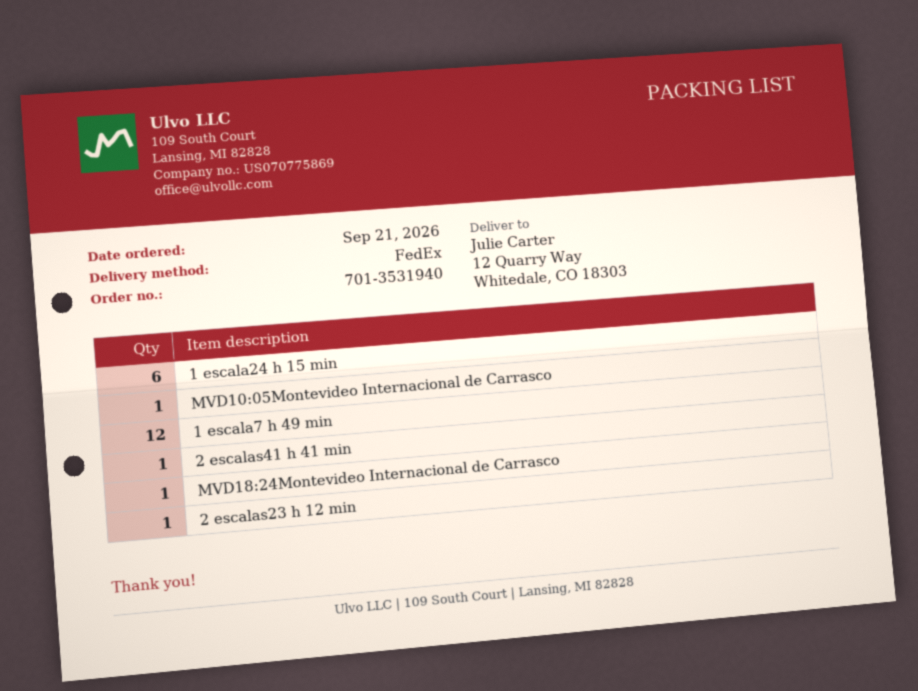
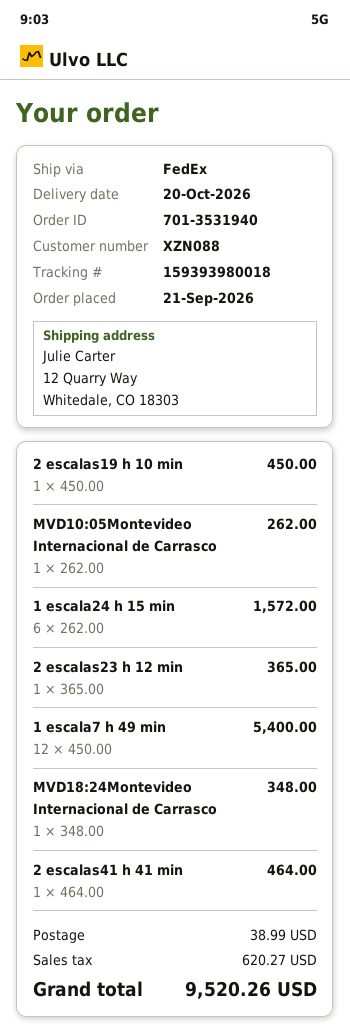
2 escalas19 h 10 min: none -> 1

